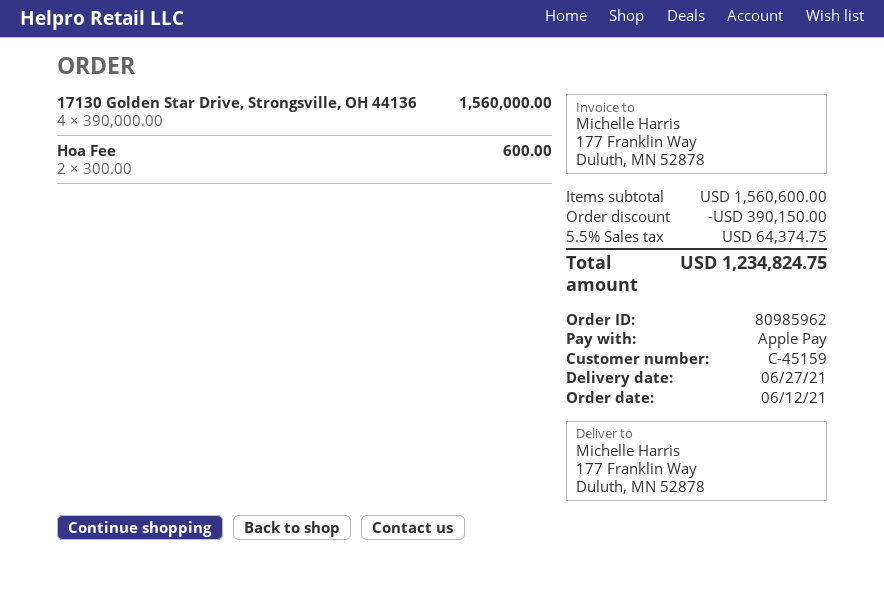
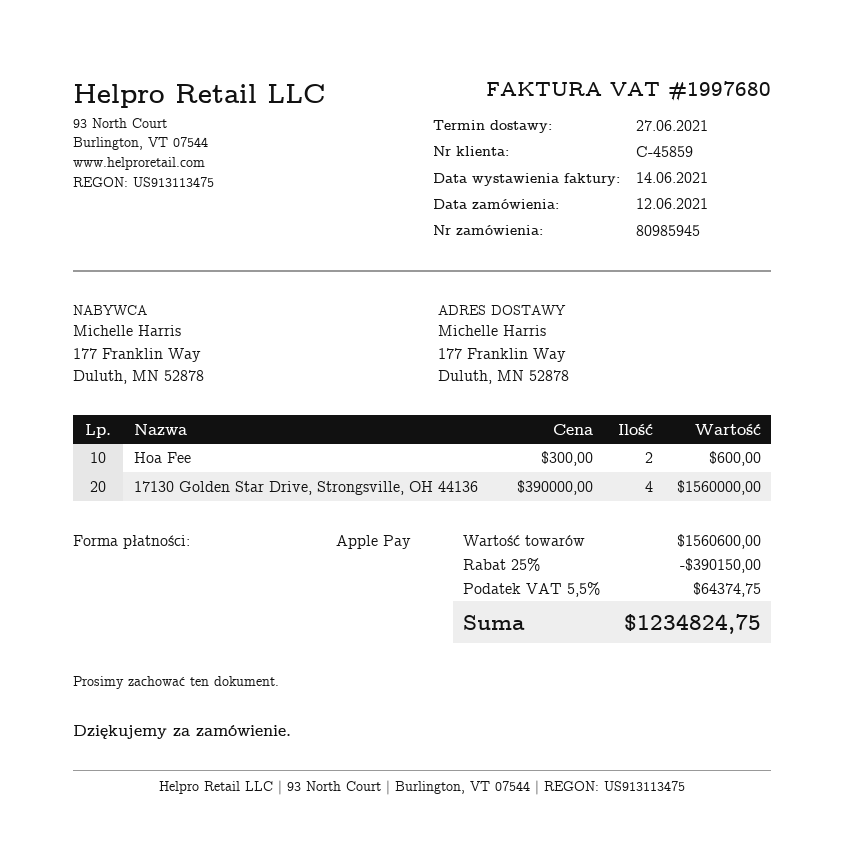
order number: 80985962 -> 80985945
customer number: C-45159 -> C-45859

